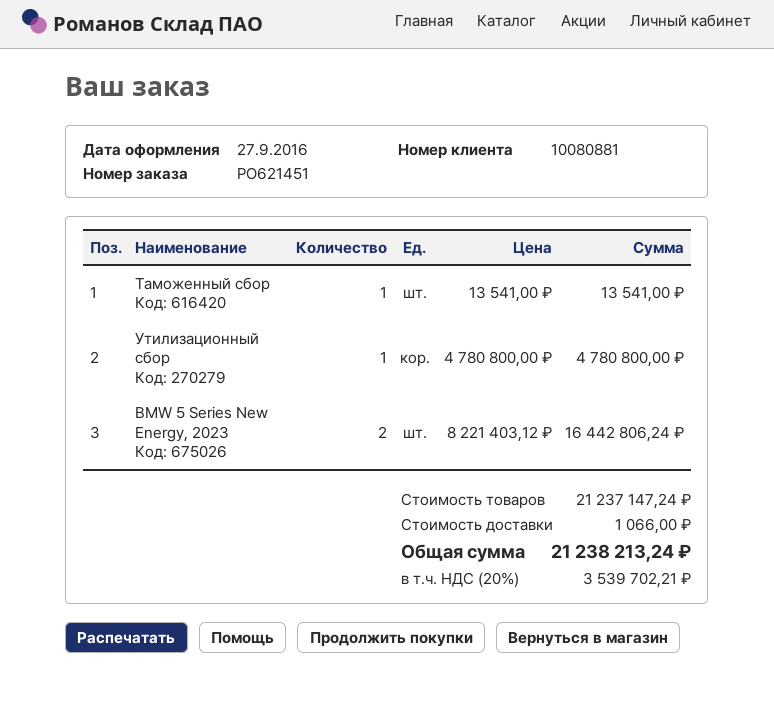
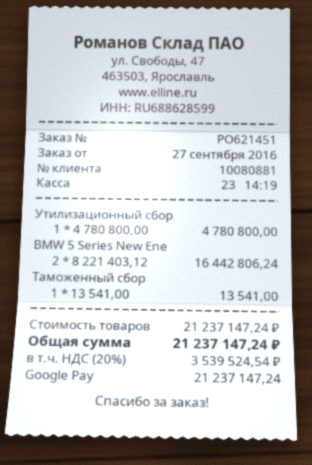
shipping: 1066.00 -> none
tax: 20% = 3539702.21 -> 20% = 3539524.54
total: 21238213.24 -> 21237147.24

